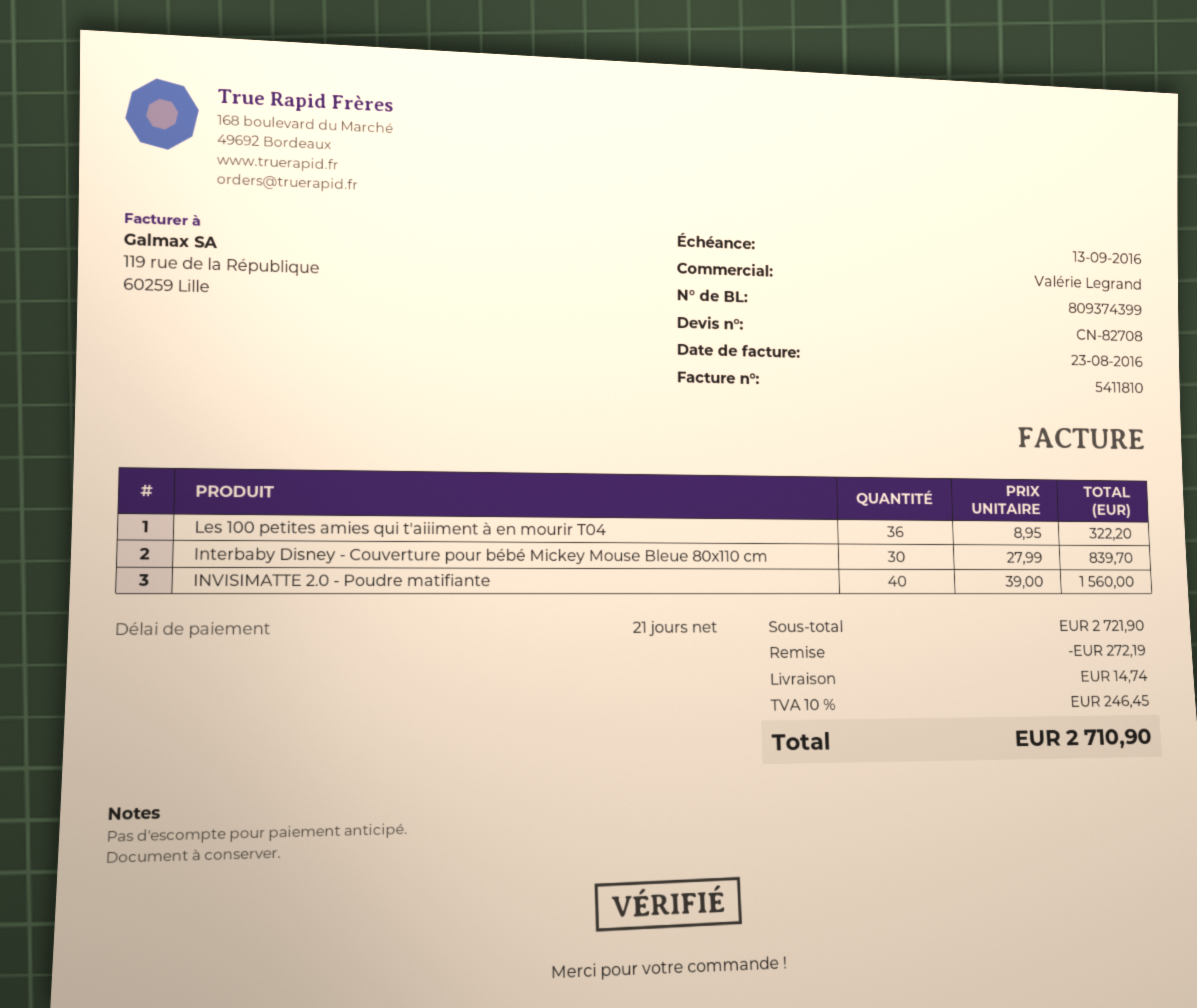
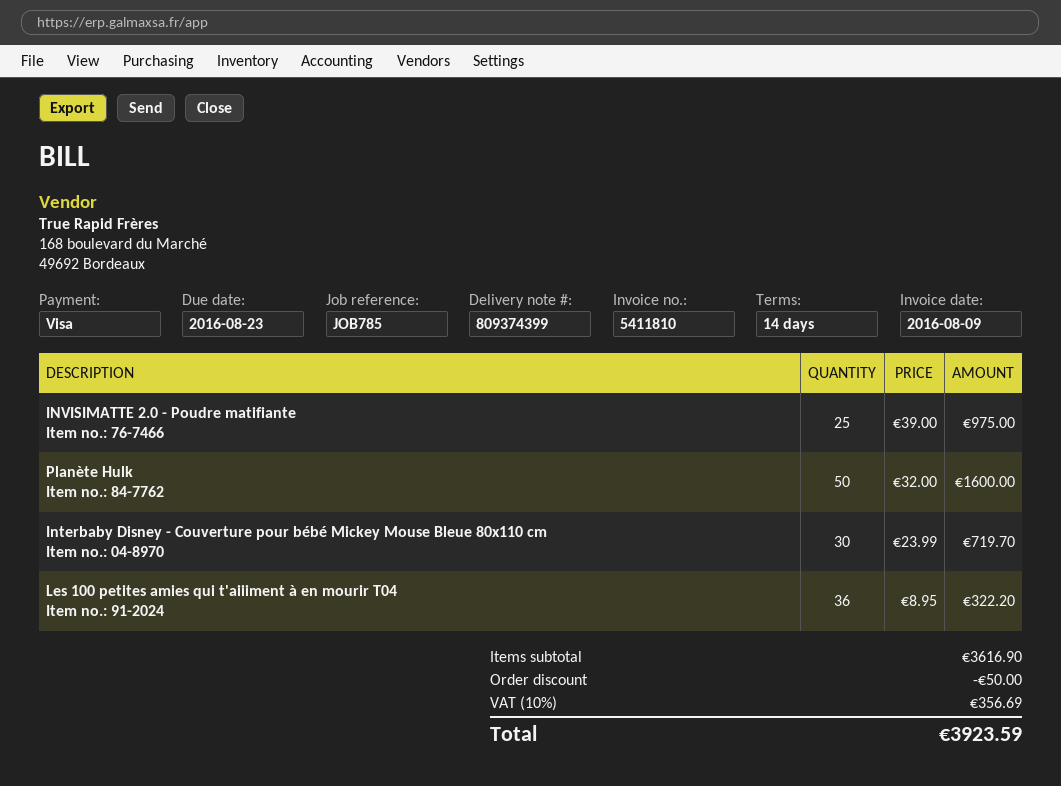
invoice date: 2016-08-23 -> 2016-08-09
payment terms: 21 days -> 14 days
due date: 2016-09-13 -> 2016-08-23
Interbaby Disney - Couverture pour bébé Mickey Mouse Bleue 80x110 cm: 30 x 27.99 = 839.70 -> 30 x 23.99 = 719.70
INVISIMATTE 2.0 - Poudre matifiante: 40 x 39.00 = 1560.00 -> 25 x 39.00 = 975.00
Planète Hulk: none -> 50 x 32.00 = 1600.00
subtotal: 2721.90 -> 3616.90
discount: 272.19 -> 50.00
shipping: 14.74 -> none
tax: 10% = 246.45 -> 10% = 356.69
total: 2710.90 -> 3923.59

